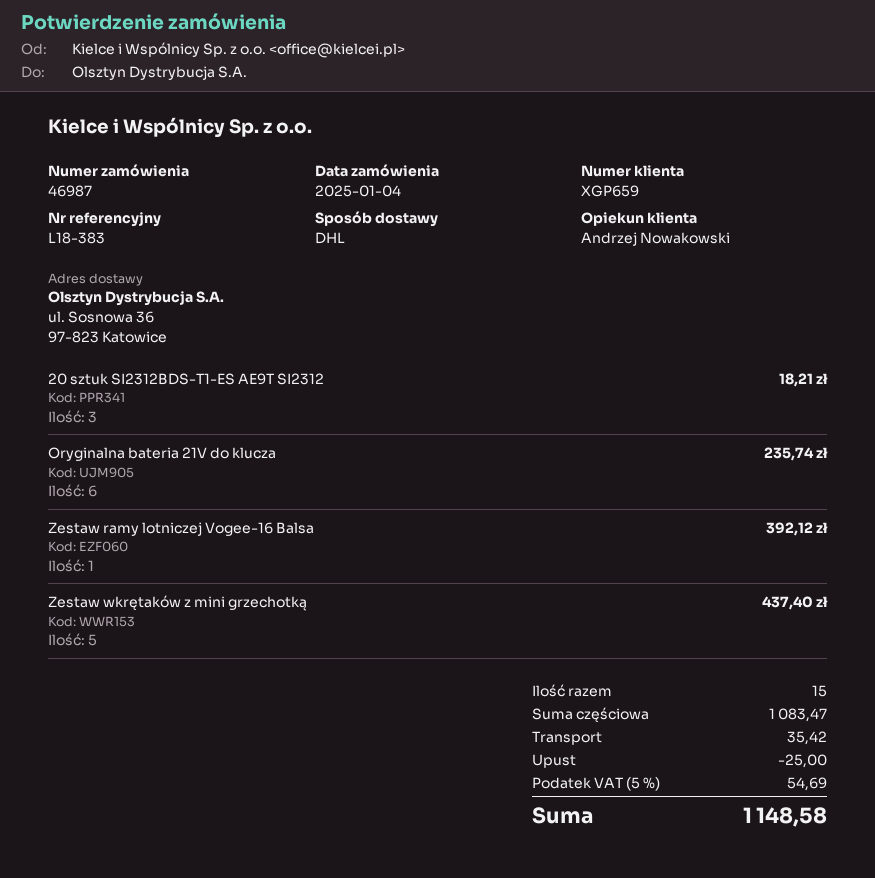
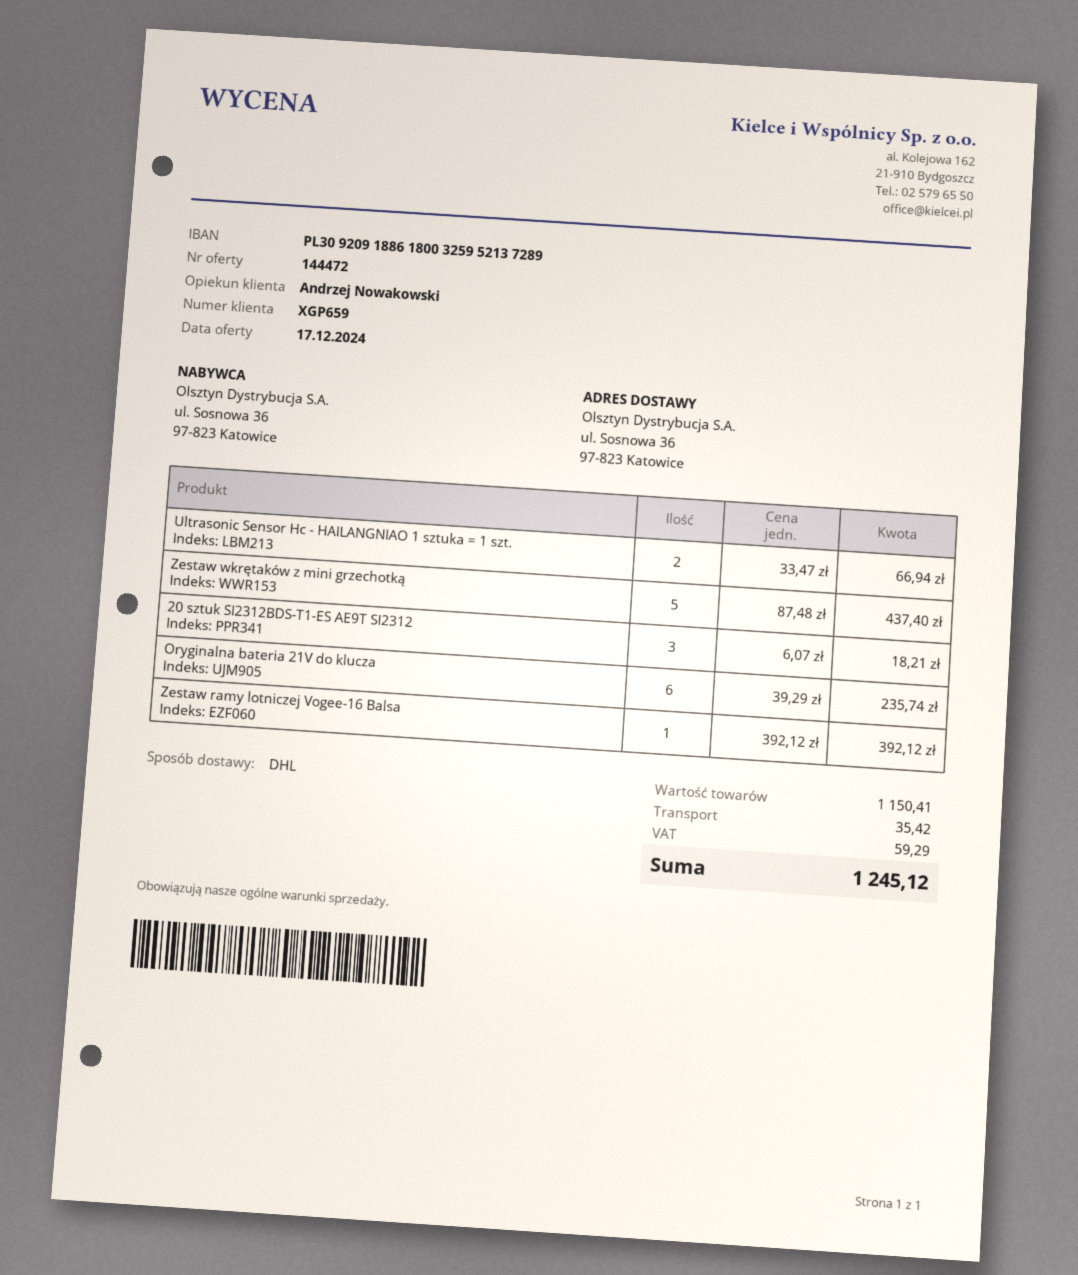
Ultrasonic Sensor Hc - HAILANGNIAO 1 sztuka = 1 szt.: none -> 2 for 66.94
subtotal: 1083.47 -> 1150.41
discount: 25.00 -> none
tax: 54.69 -> 59.29
total: 1148.58 -> 1245.12

